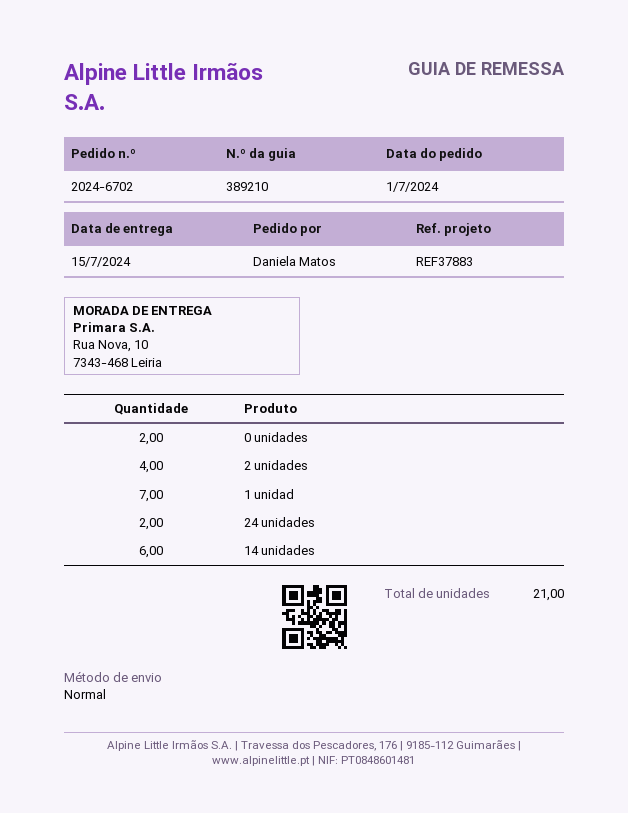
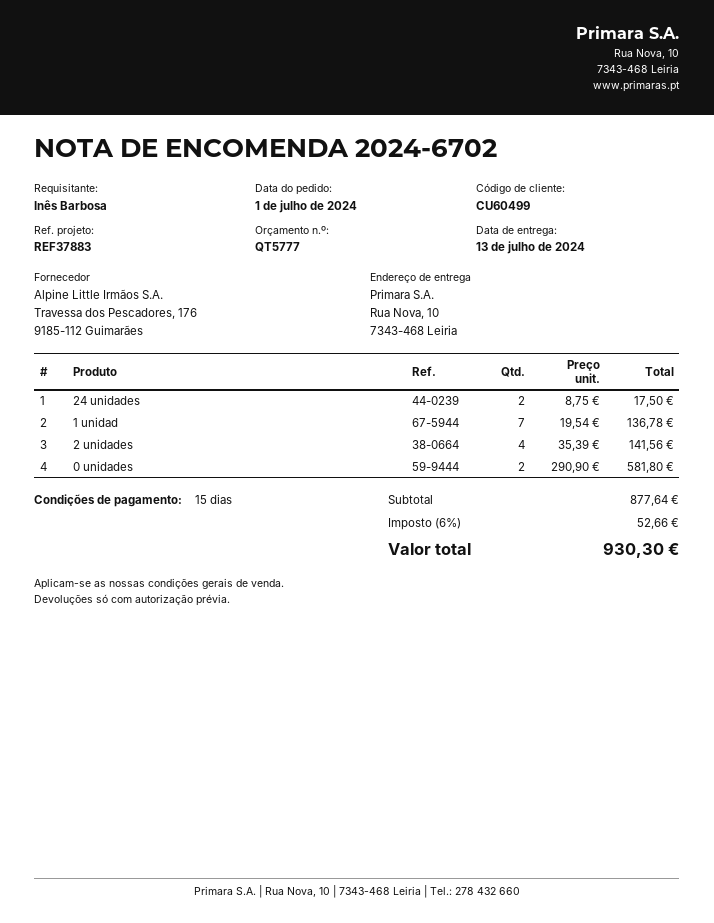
delivery date: 2024-07-15 -> 2024-07-13
ordered by: Daniela Matos -> Inês Barbosa
14 unidades: 6 -> none

